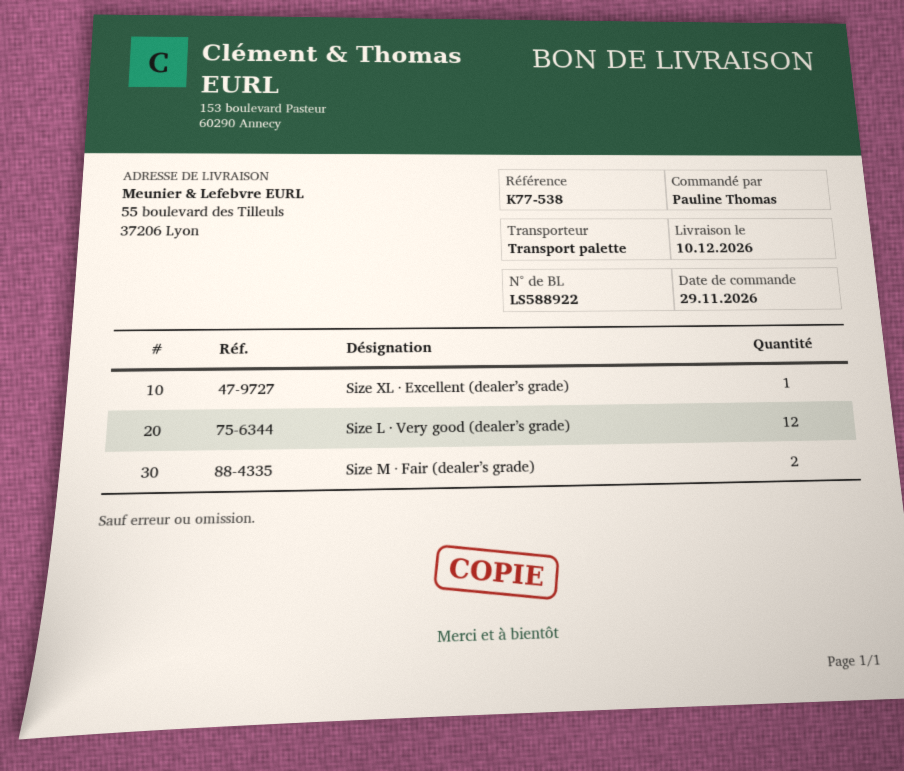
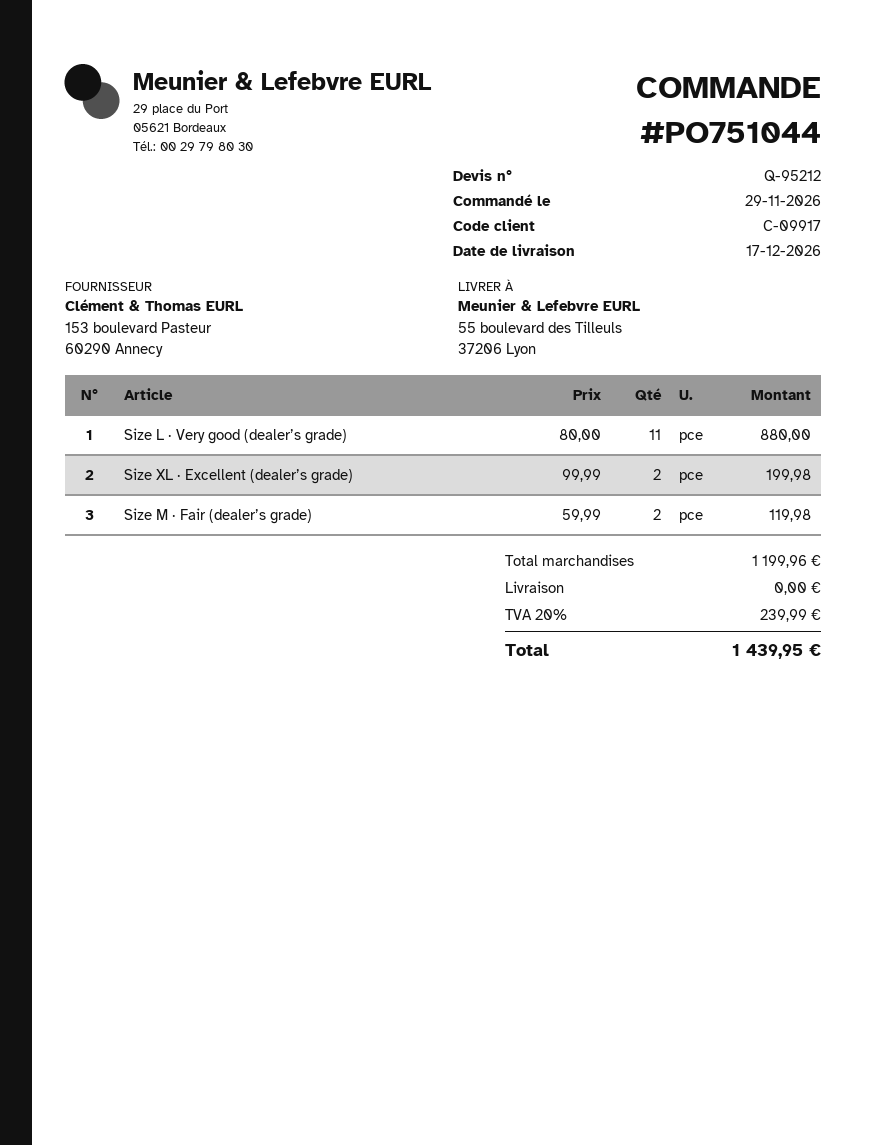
delivery date: 2026-12-10 -> 2026-12-17
Size XL · Excellent (dealer’s grade): 1 -> 2
Size L · Very good (dealer’s grade): 12 -> 11

